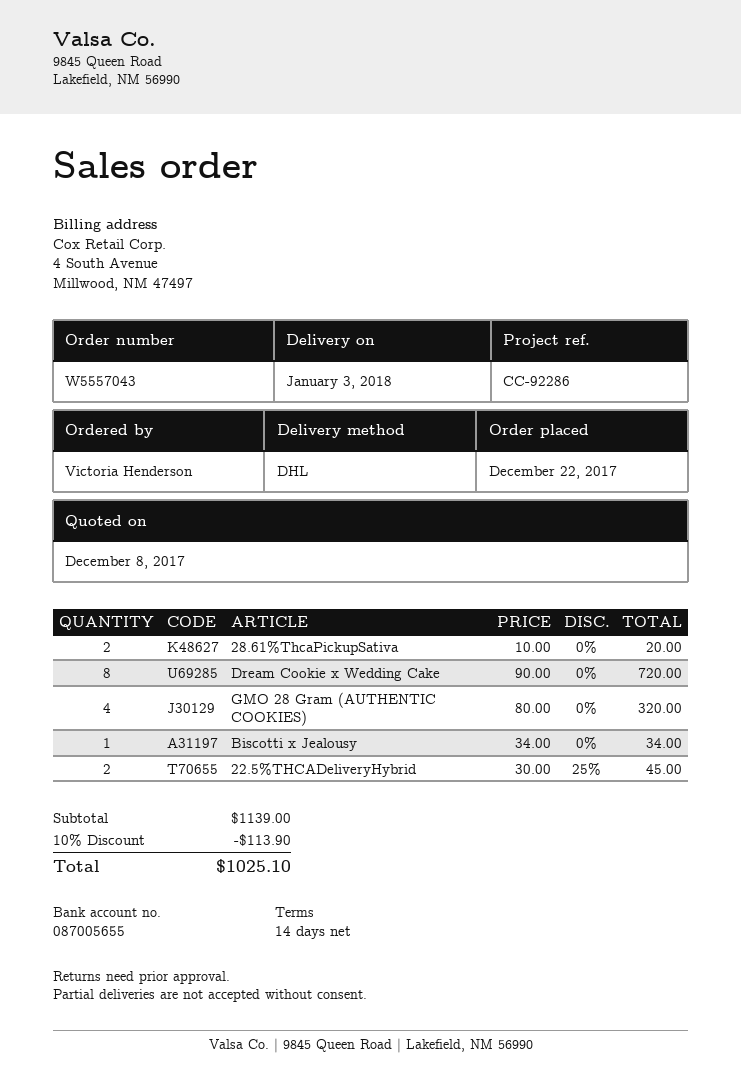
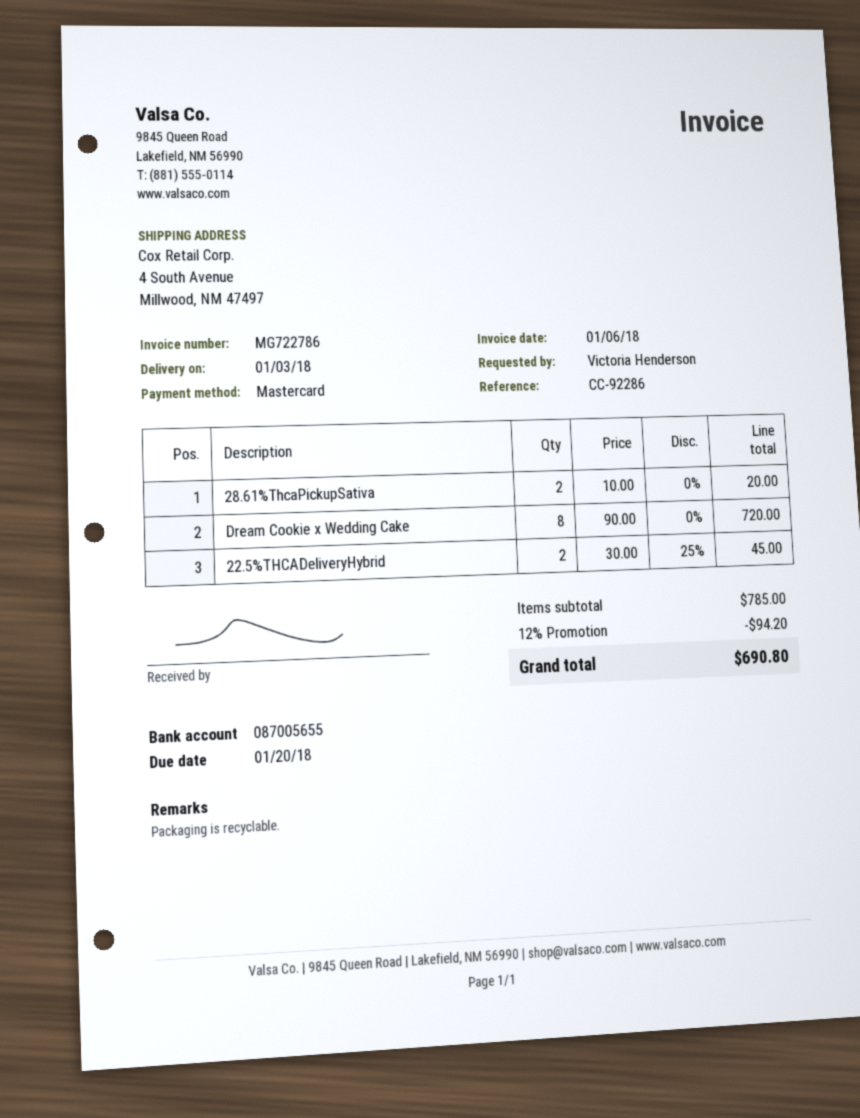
GMO 28 Gram (AUTHENTIC COOKIES): 4 x 80.00 = 320.00 -> none
Biscotti x Jealousy: 1 x 34.00 = 34.00 -> none
subtotal: 1139.00 -> 785.00
discount: 10% = 113.90 -> 12% = 94.20
total: 1025.10 -> 690.80

